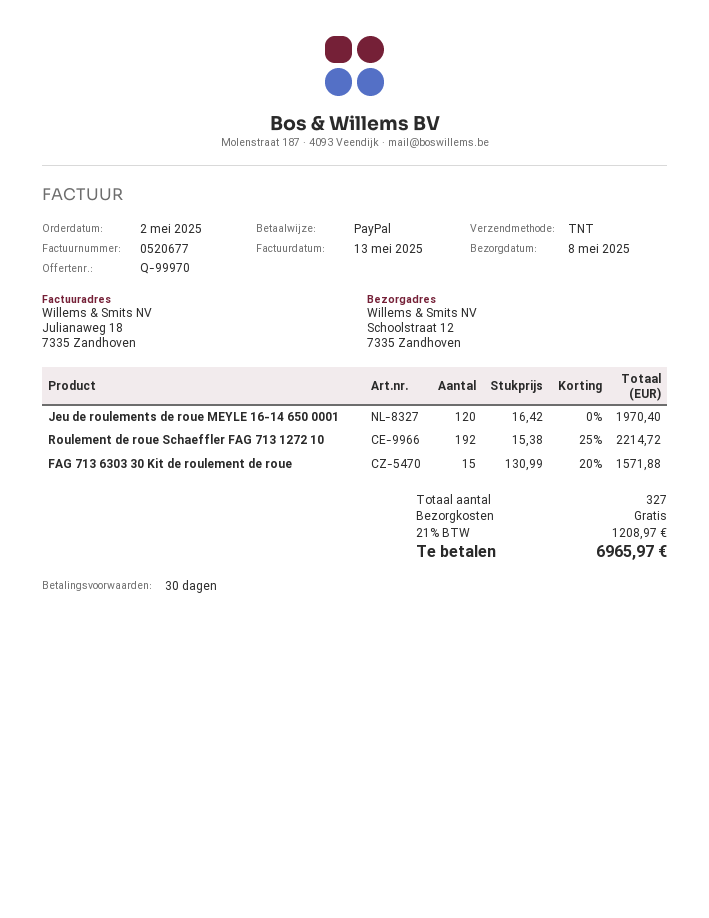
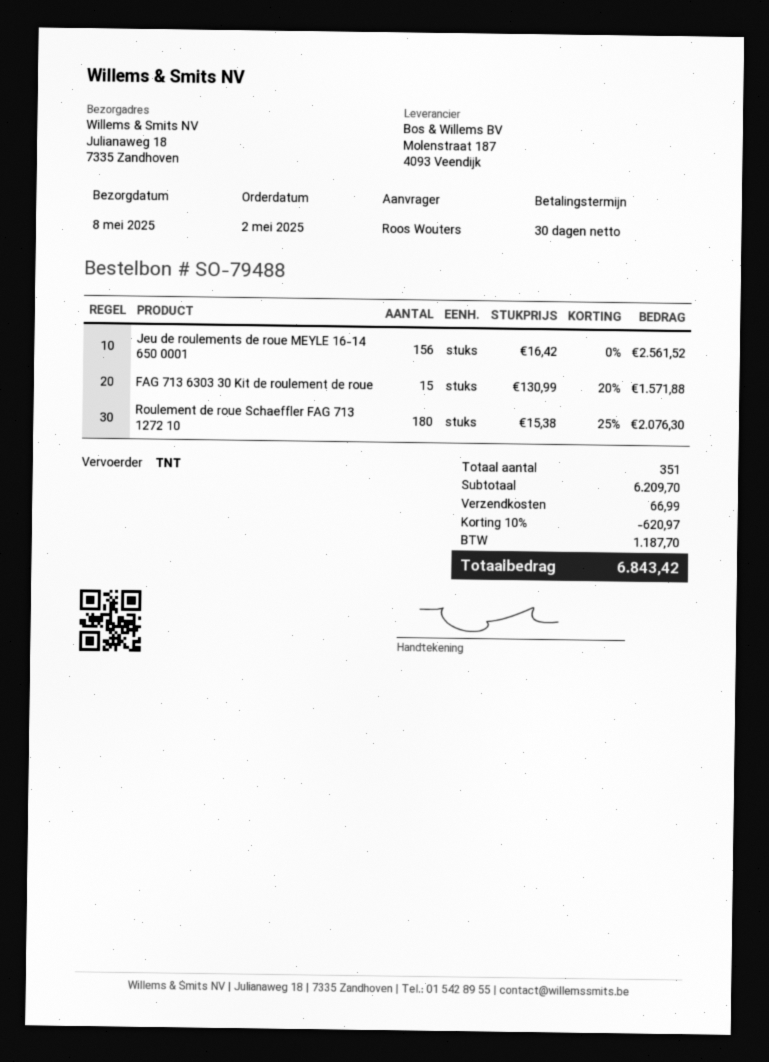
ship to: Schoolstraat 12, 7335 Zandhoven -> Julianaweg 18, 7335 Zandhoven
Jeu de roulements de roue MEYLE 16-14 650 0001: 120 x 16.42 = 1970.40 -> 156 x 16.42 = 2561.52
Roulement de roue Schaeffler FAG 713 1272 10: 192 x 15.38 - 25% = 2214.72 -> 180 x 15.38 - 25% = 2076.30
total quantity: 327 -> 351
discount: none -> 10% = 620.97
shipping: 0.00 -> 66.99
tax: 1208.97 -> 1187.70
total: 6965.97 -> 6843.42

